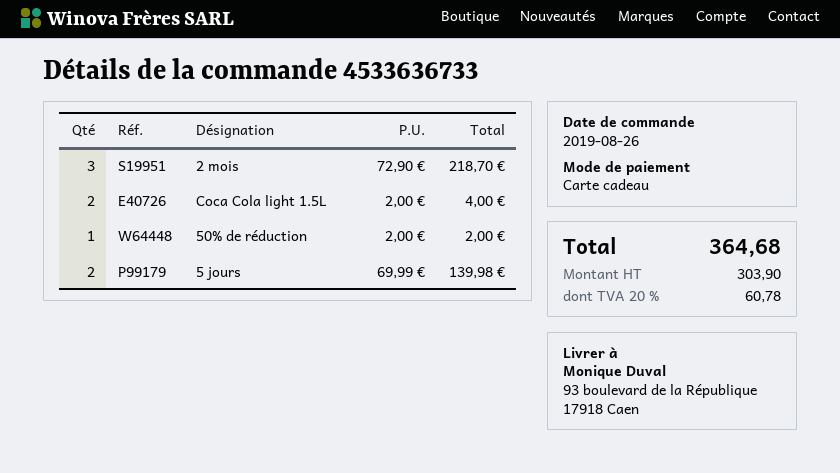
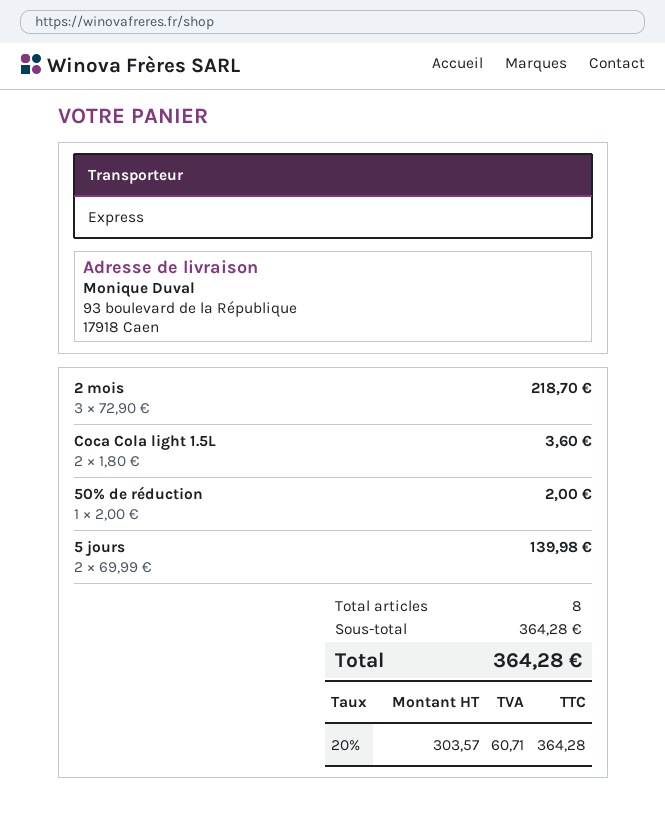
Coca Cola light 1.5L: 2 x 2.00 = 4.00 -> 2 x 1.80 = 3.60
net: 303.90 -> 303.57
tax: 20% = 60.78 -> 20% = 60.71
total: 364.68 -> 364.28

